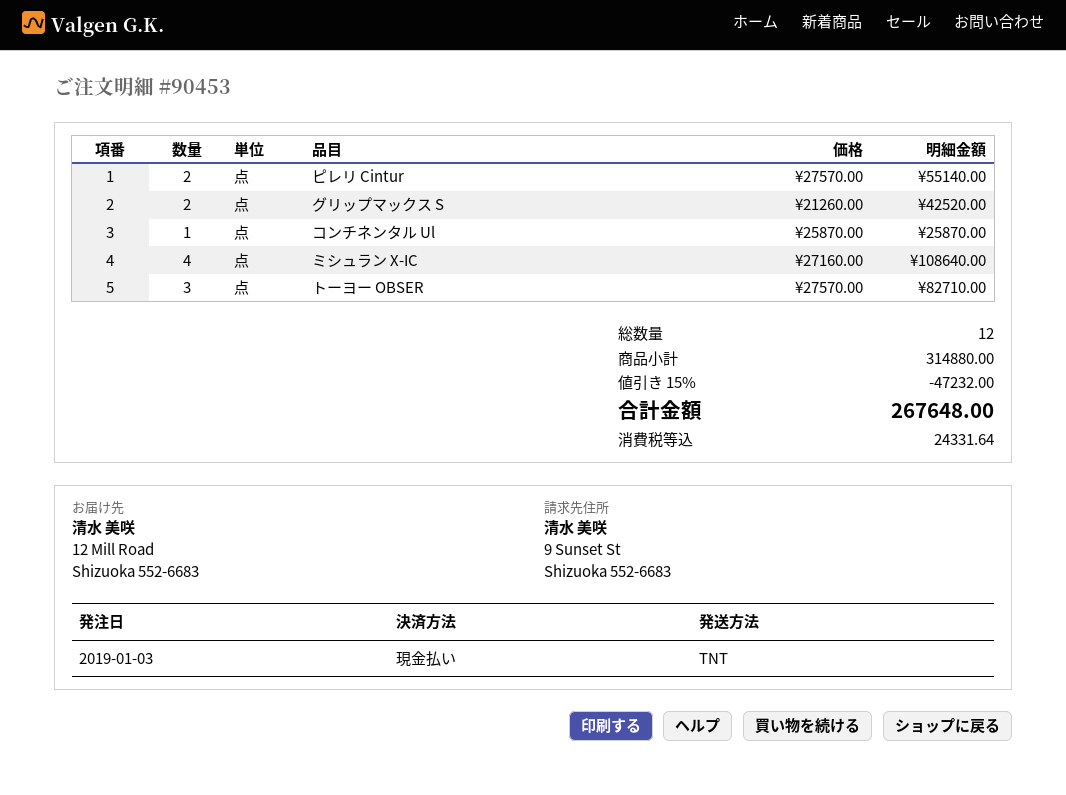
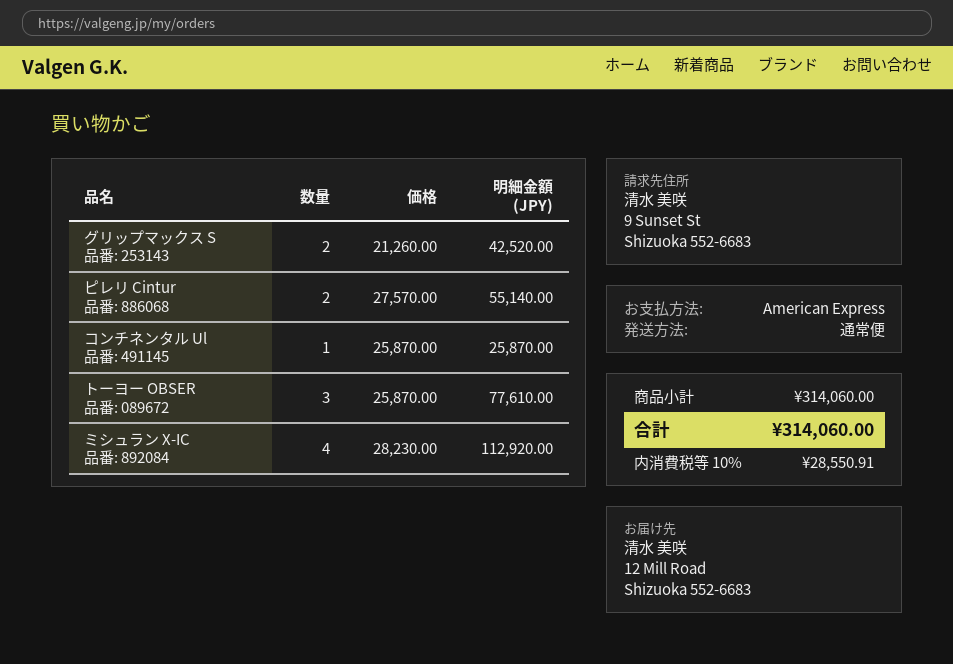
payment method: cash -> American Express
shipping method: TNT -> standard
ミシュラン X-IC: 4 x 27160.00 = 108640.00 -> 4 x 28230.00 = 112920.00
トーヨー OBSER: 3 x 27570.00 = 82710.00 -> 3 x 25870.00 = 77610.00
subtotal: 314880.00 -> 314060.00
discount: 15% = 47232.00 -> none
tax: 24331.64 -> 28550.91
total: 267648.00 -> 314060.00

